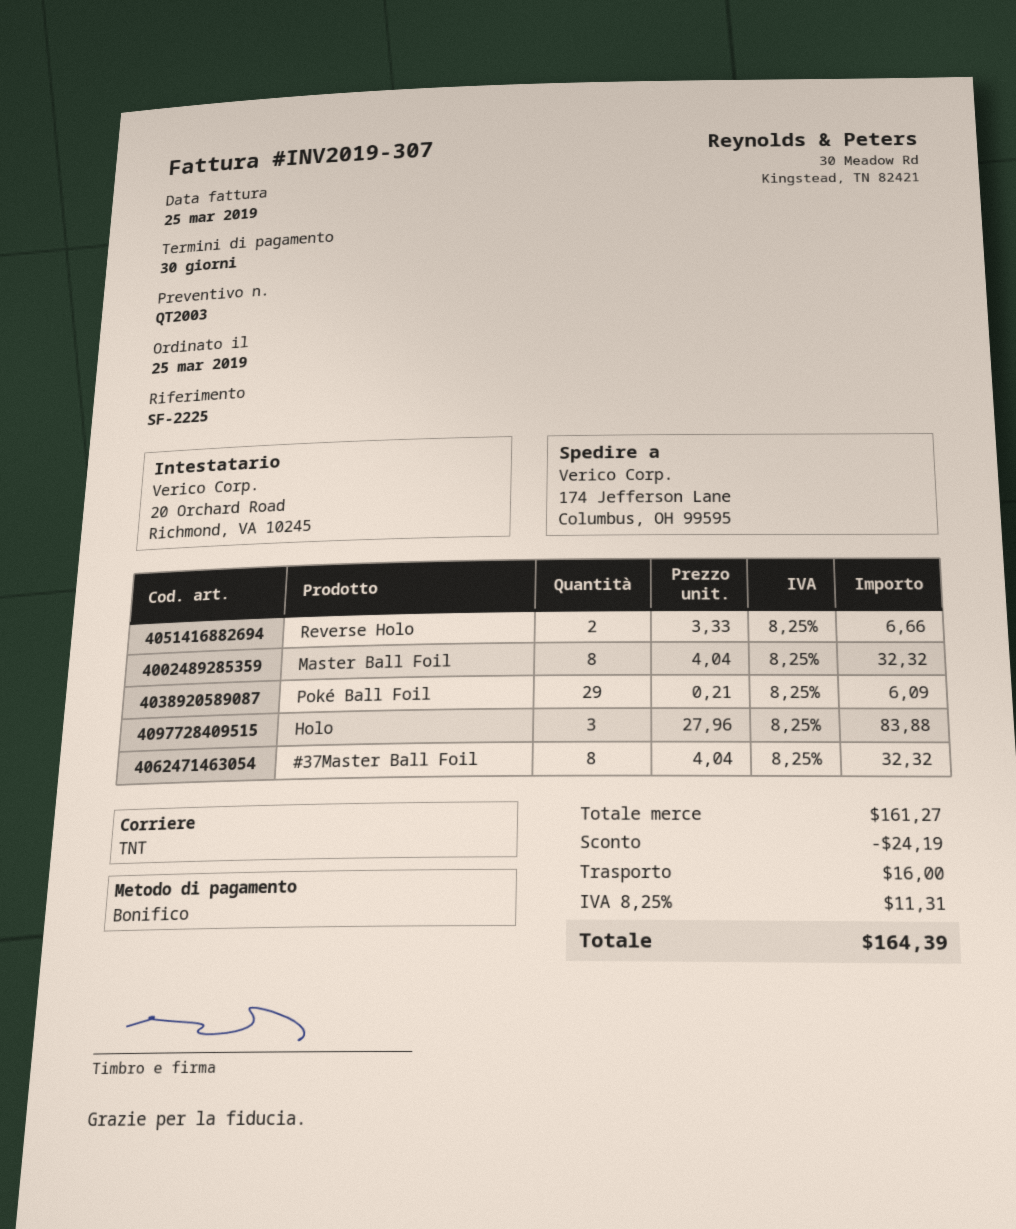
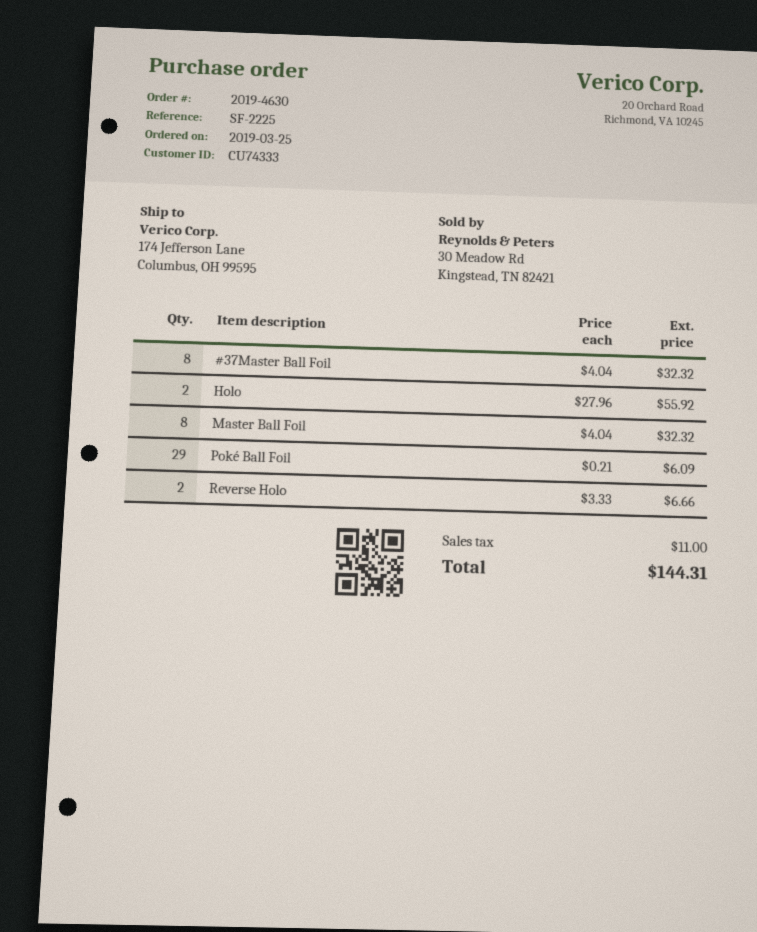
Holo: 3 x 27.96 = 83.88 -> 2 x 27.96 = 55.92
discount: 24.19 -> none
shipping: 16.00 -> none
tax: 11.31 -> 11.00
total: 164.39 -> 144.31

